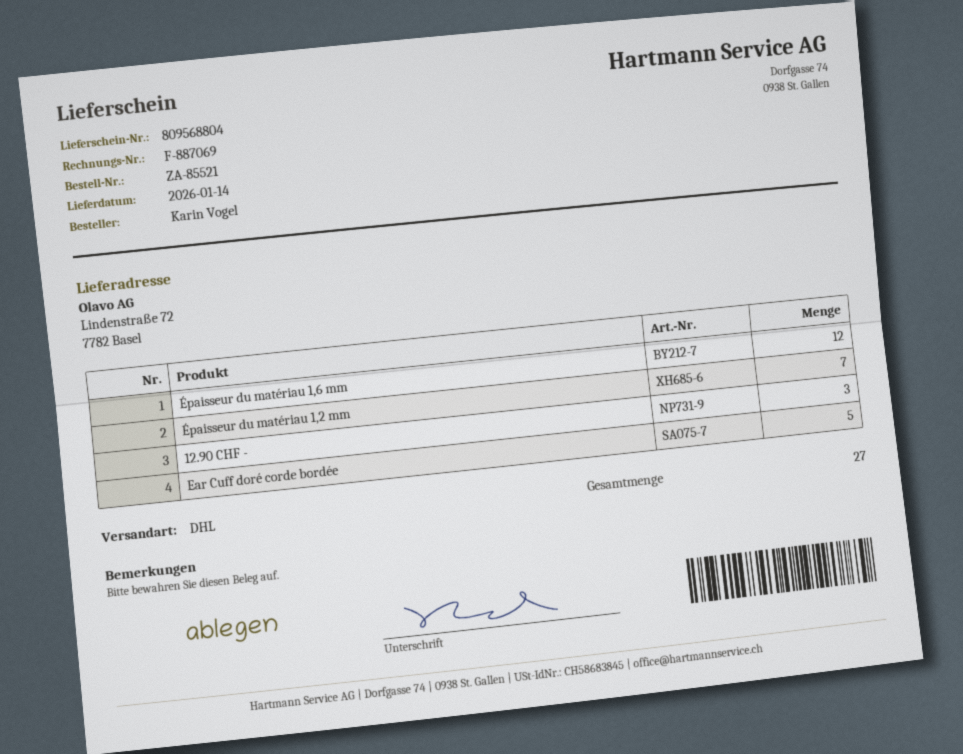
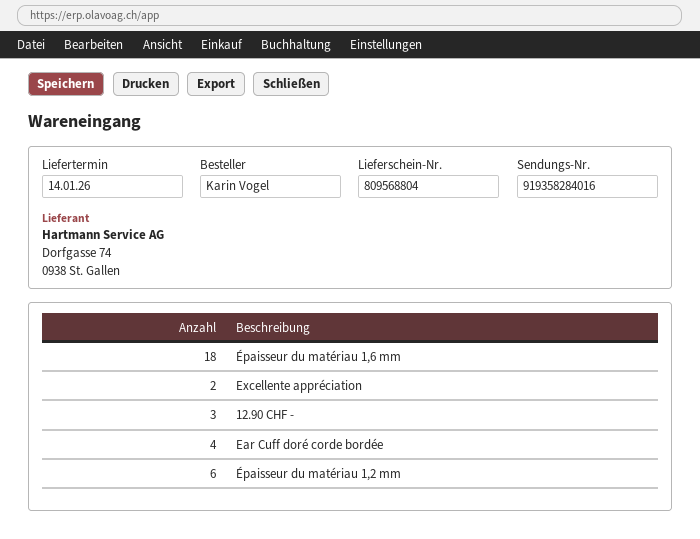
Épaisseur du matériau 1,6 mm: 12 -> 18
Épaisseur du matériau 1,2 mm: 7 -> 6
Ear Cuff doré corde bordée: 5 -> 4
Excellente appréciation: none -> 2

